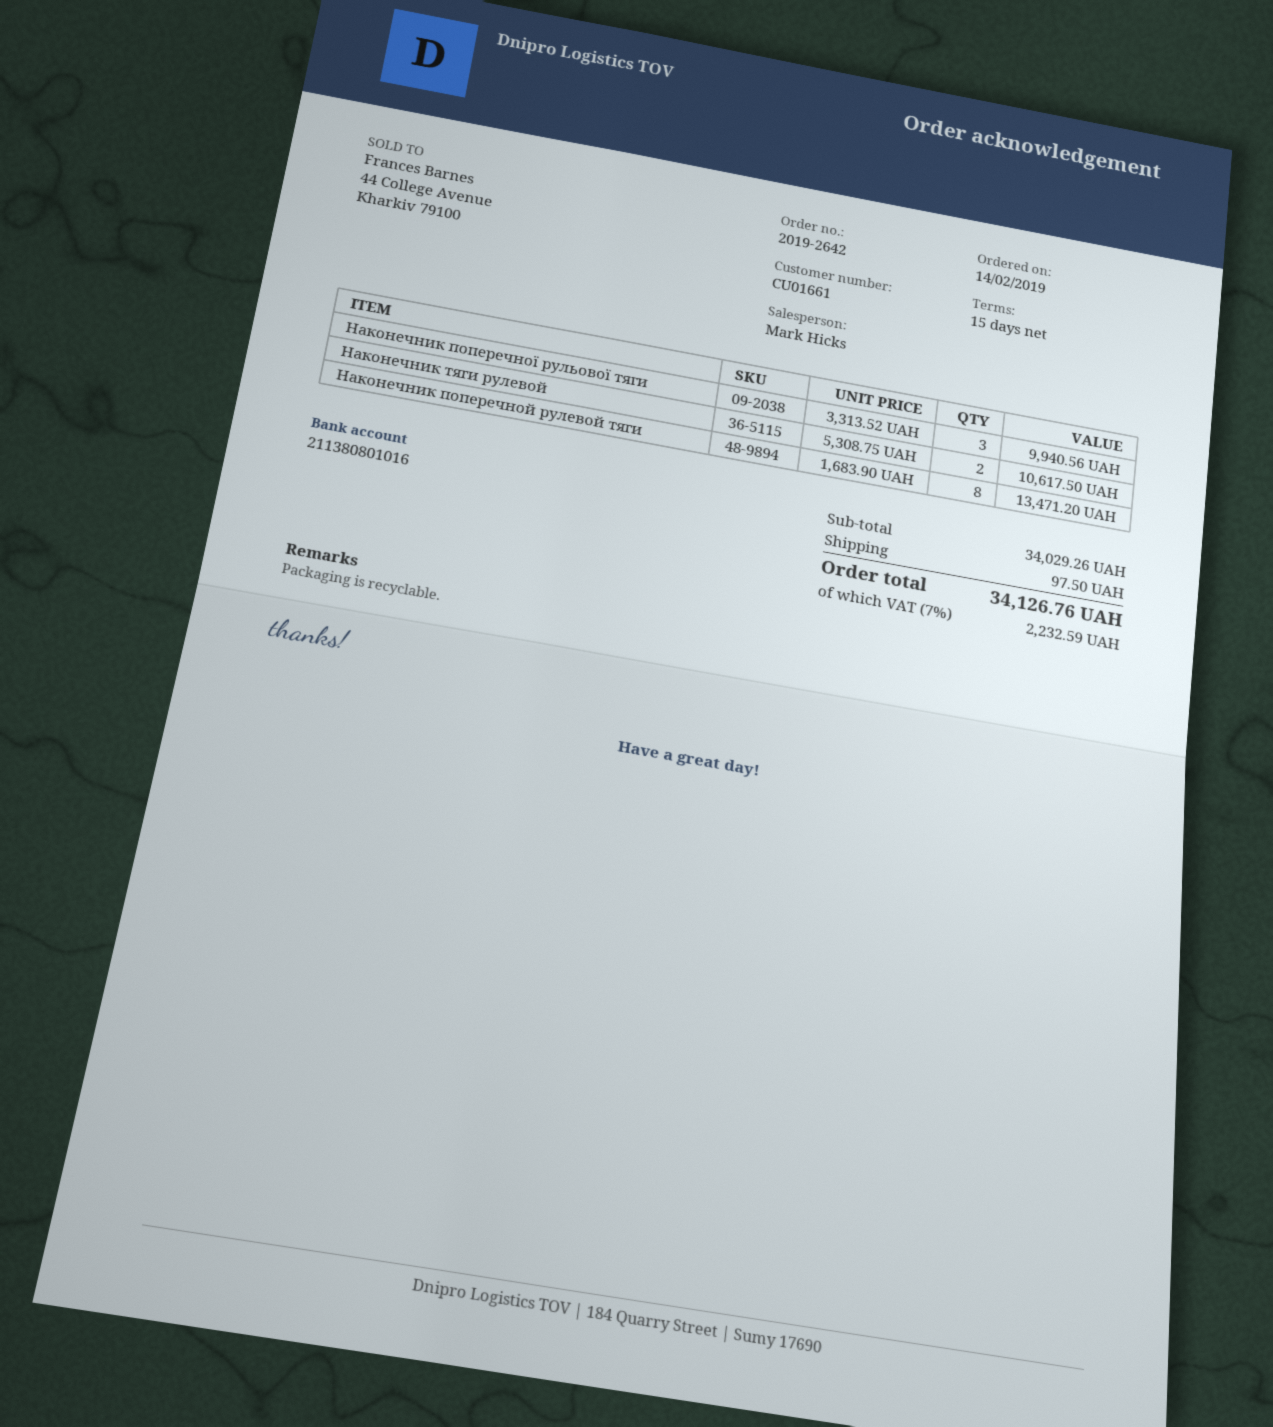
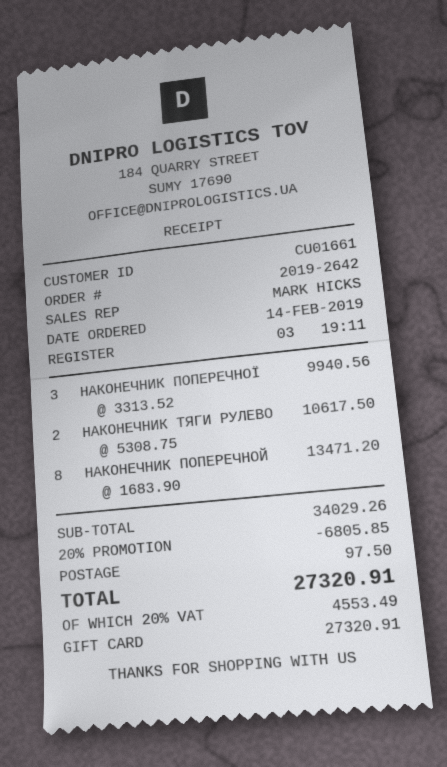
discount: none -> 20% = 6805.85
tax: 7% = 2232.59 -> 20% = 4553.49
total: 34126.76 -> 27320.91

